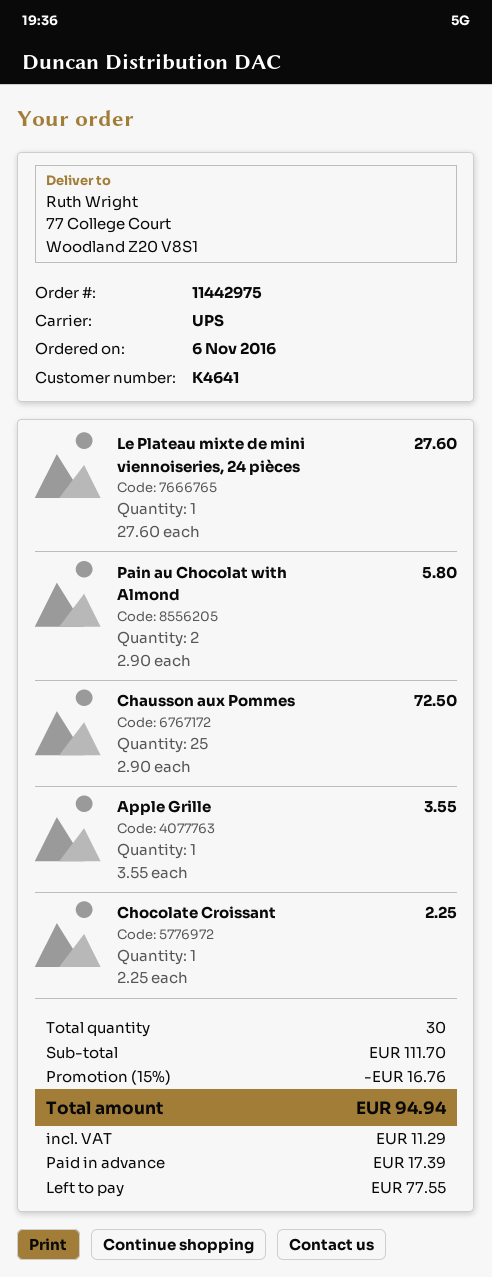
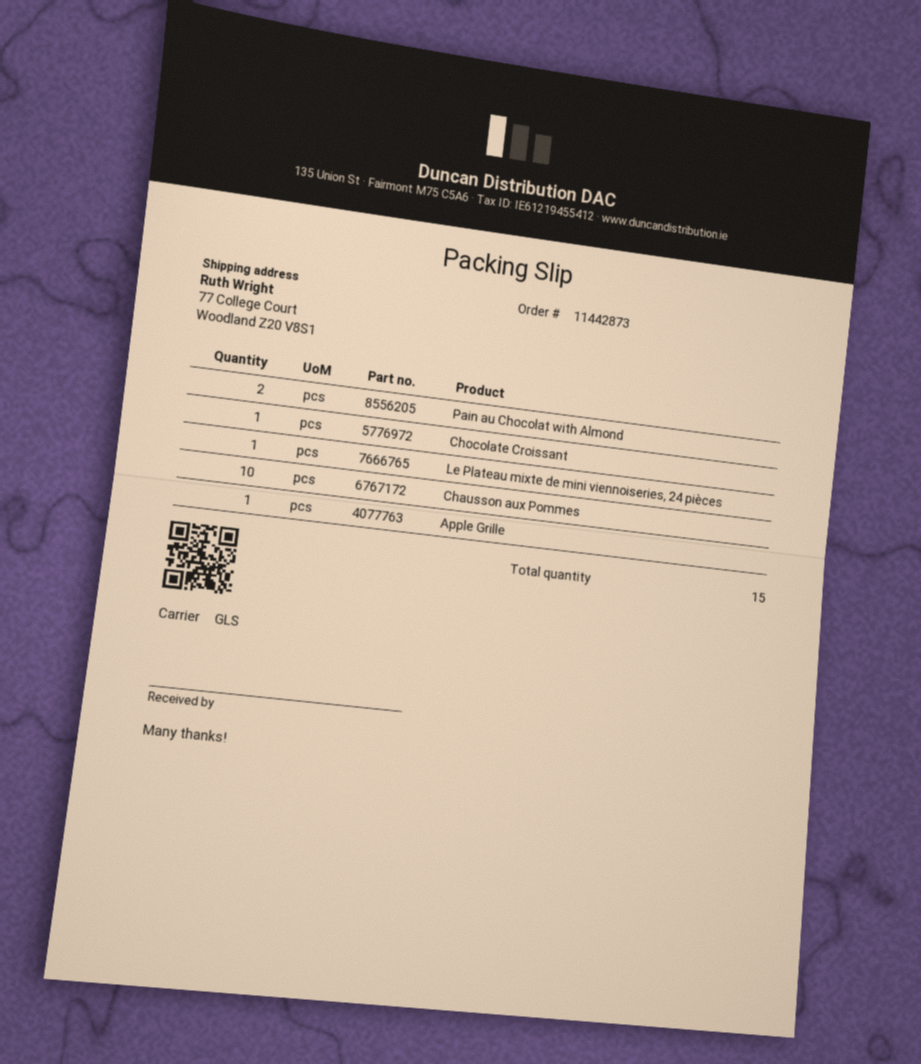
order number: 11442975 -> 11442873
shipping method: UPS -> GLS
Chausson aux Pommes: 25 -> 10
total quantity: 30 -> 15

